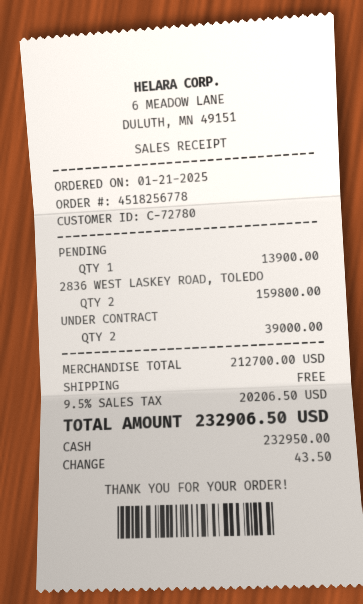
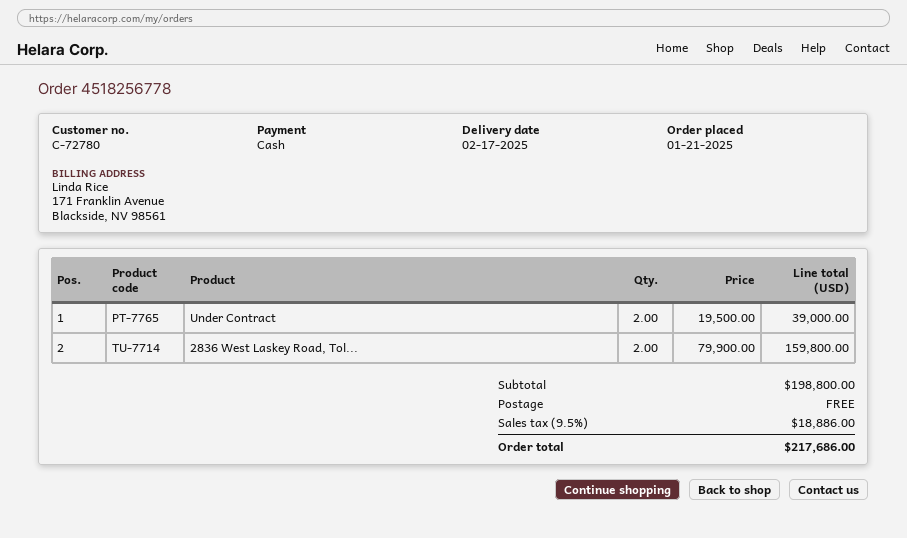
PENDING: 1 for 13900.00 -> none
subtotal: 212700.00 -> 198800.00
tax: 9.5% = 20206.50 -> 9.5% = 18886.00
total: 232906.50 -> 217686.00

